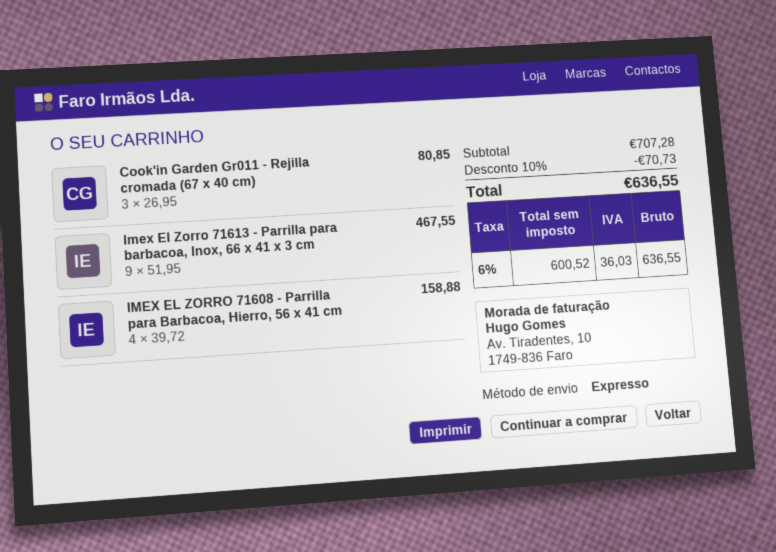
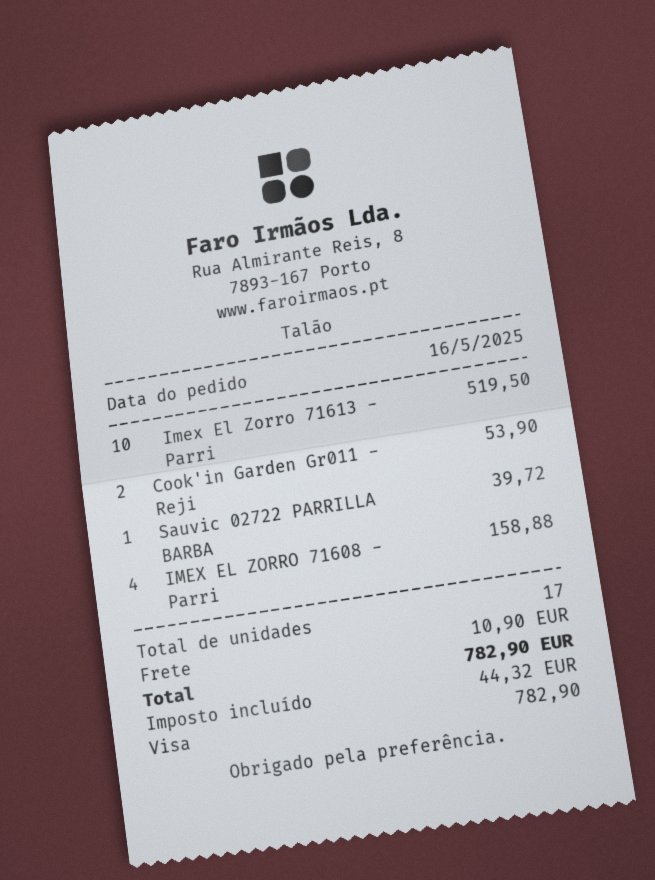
Cook'in Garden Gr011 - Rejilla cromada (67 x 40 cm): 3 for 80.85 -> 2 for 53.90
Imex El Zorro 71613 - Parrilla para barbacoa, Inox, 66 x 41 x 3 cm: 9 for 467.55 -> 10 for 519.50
Sauvic 02722 PARRILLA BARBA: none -> 1 for 39.72
discount: 10% = 70.73 -> none
shipping: none -> 10.90
tax: 36.03 -> 44.32
total: 636.55 -> 782.90

